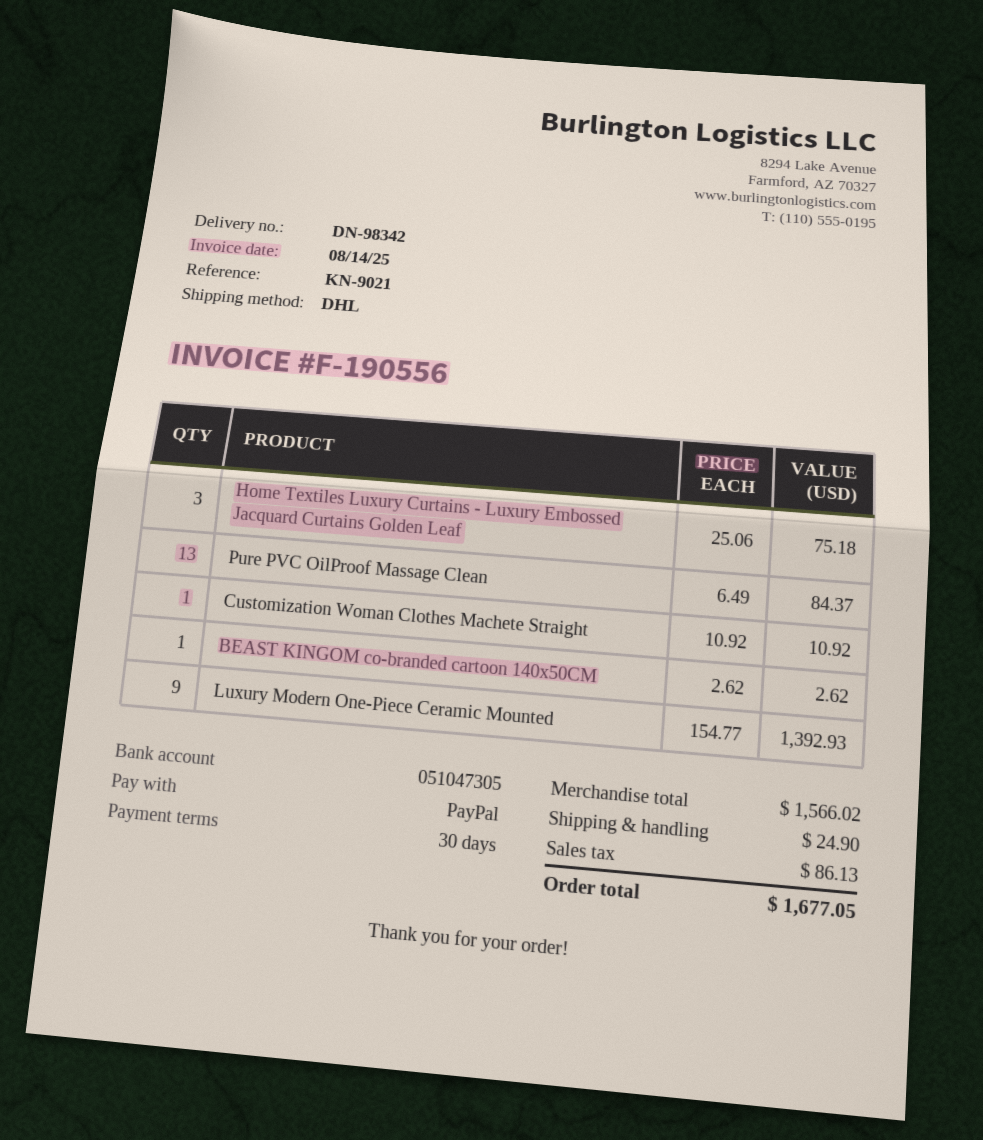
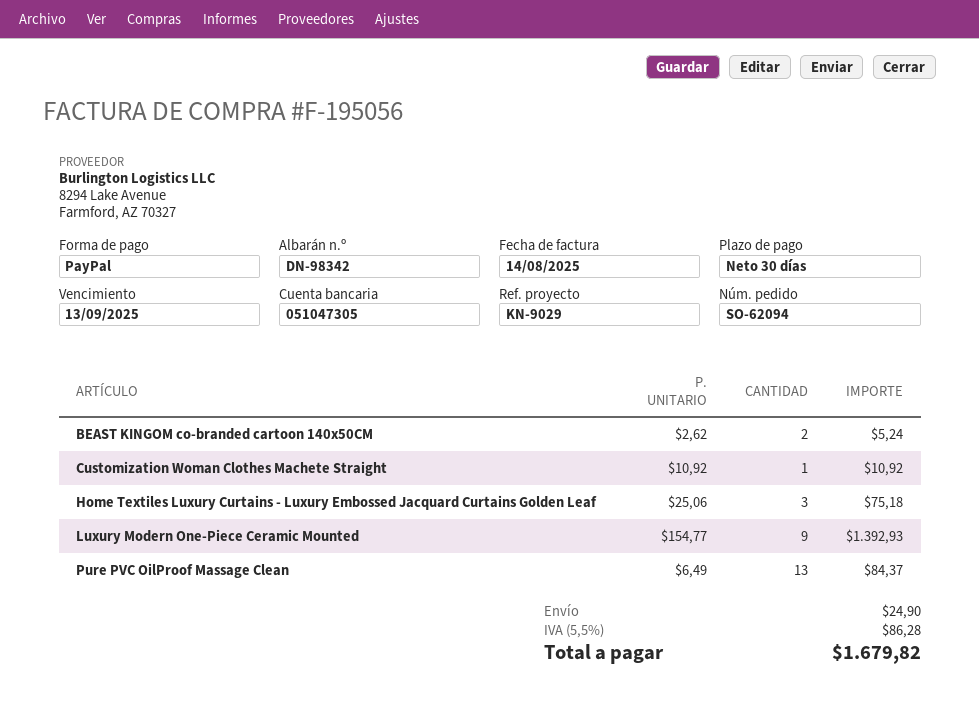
invoice number: F-190556 -> F-195056
reference: KN-9021 -> KN-9029
BEAST KINGOM co-branded cartoon 140x50CM: 1 x 2.62 = 2.62 -> 2 x 2.62 = 5.24
tax: 86.13 -> 86.28
total: 1677.05 -> 1679.82

